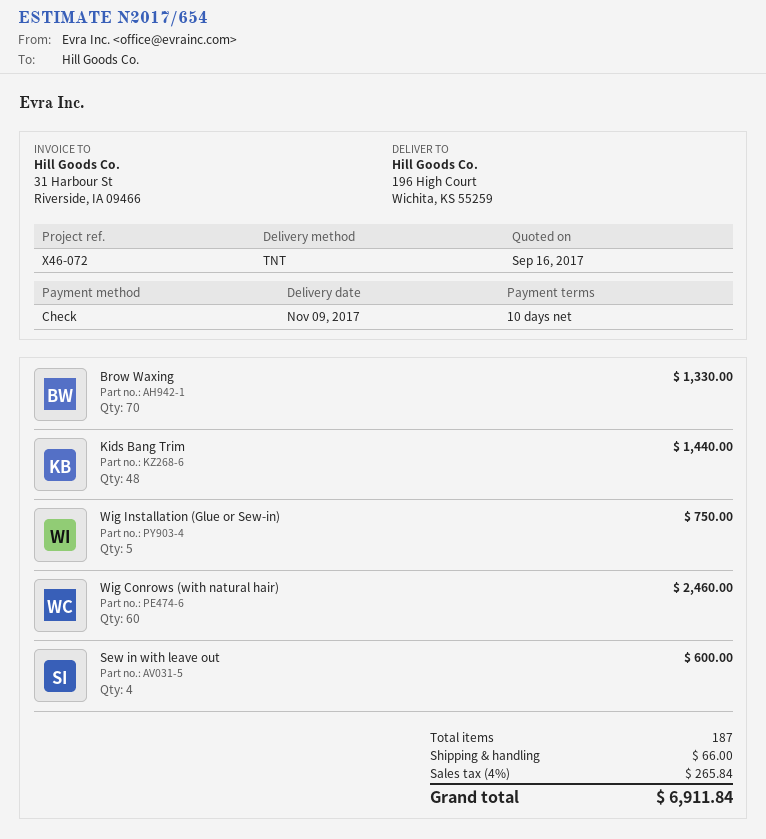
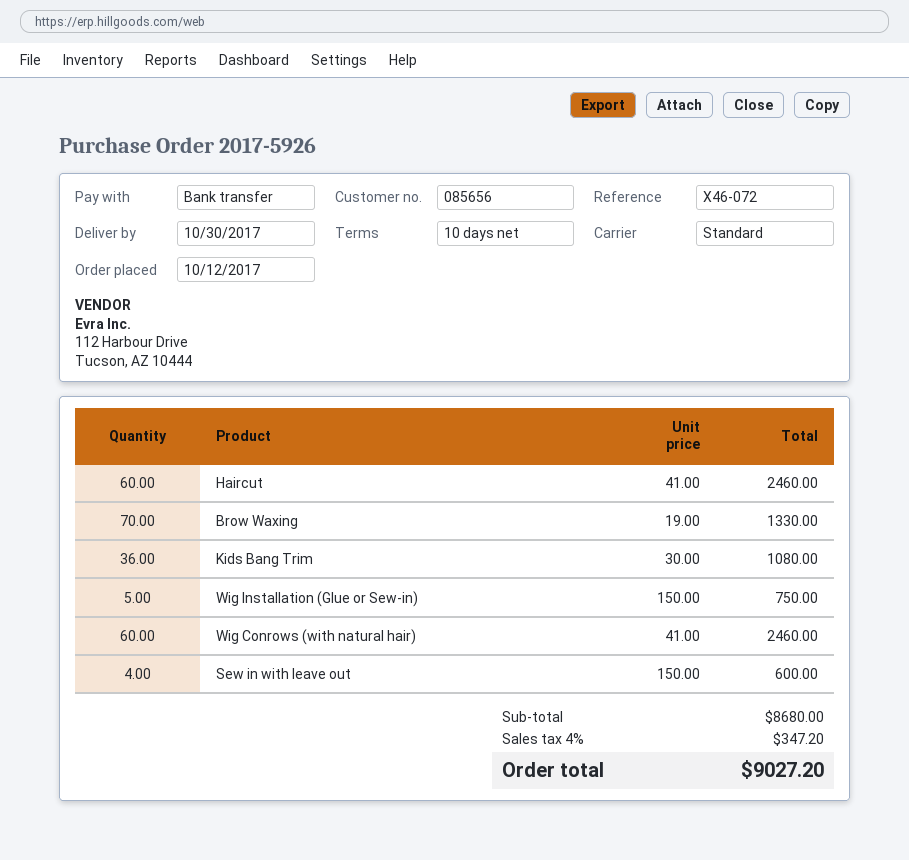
delivery date: 2017-11-09 -> 2017-10-30
payment method: cheque -> bank transfer
shipping method: TNT -> standard
Kids Bang Trim: 48 for 1440.00 -> 36 for 1080.00
Haircut: none -> 60 for 2460.00
shipping: 66.00 -> none
tax: 4% = 265.84 -> 4% = 347.20
total: 6911.84 -> 9027.20

